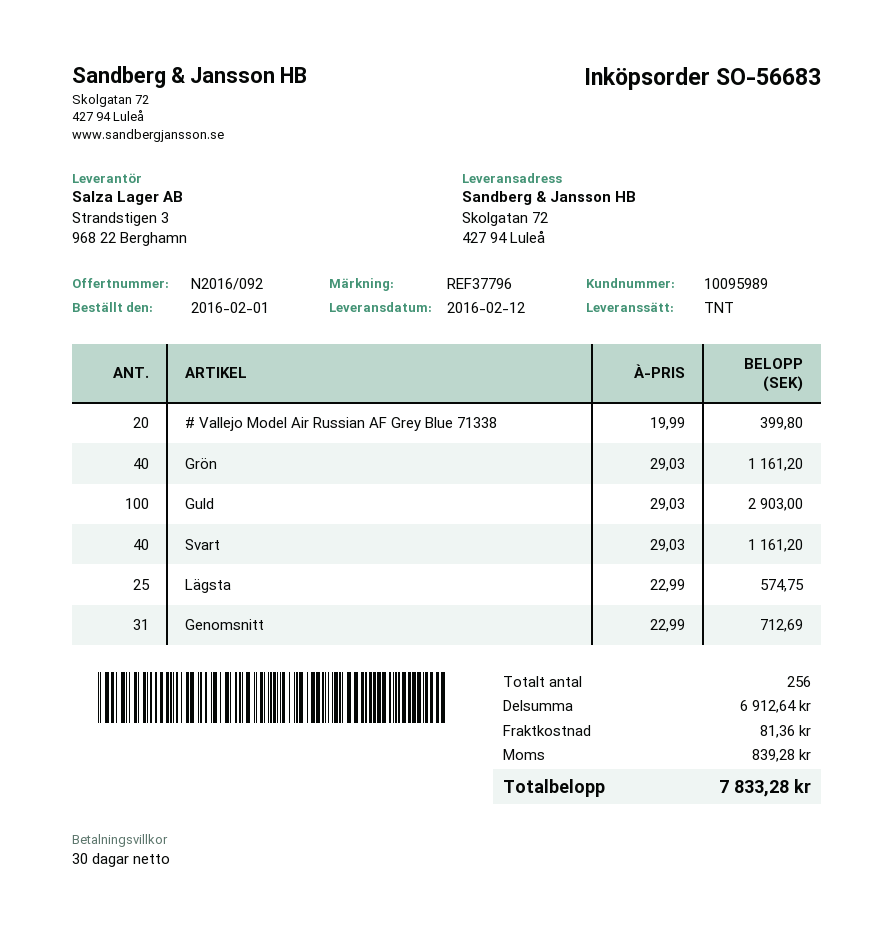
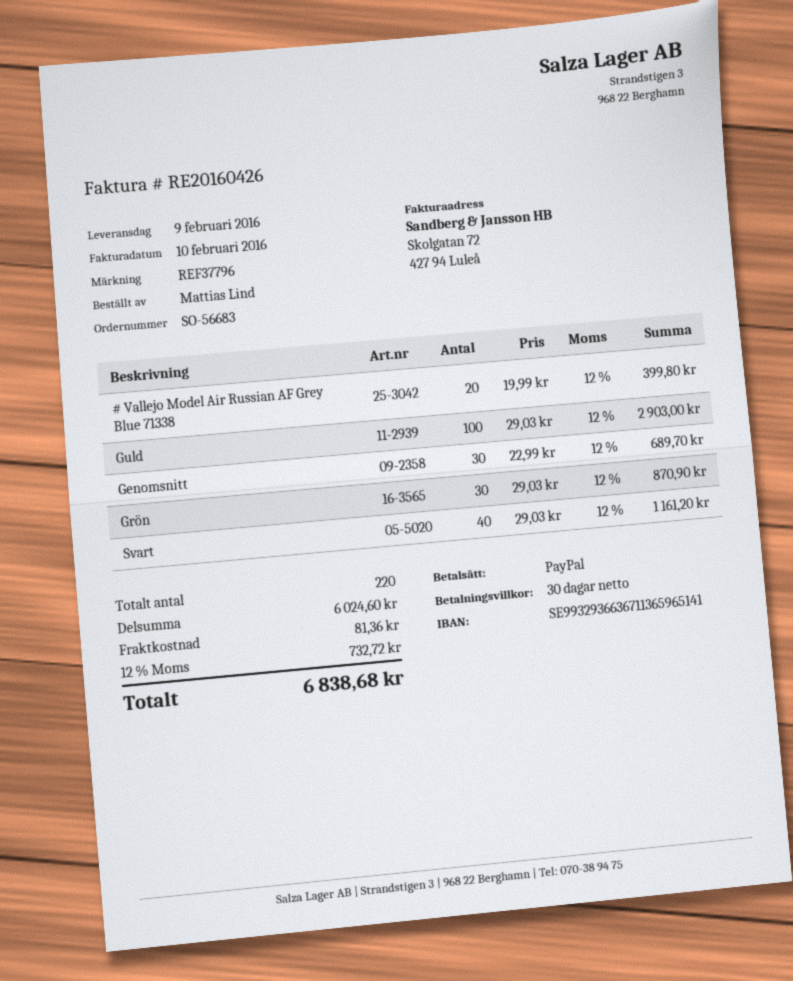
delivery date: 2016-02-12 -> 2016-02-09
Grön: 40 x 29.03 = 1161.20 -> 30 x 29.03 = 870.90
Lägsta: 25 x 22.99 = 574.75 -> none
Genomsnitt: 31 x 22.99 = 712.69 -> 30 x 22.99 = 689.70
total quantity: 256 -> 220
subtotal: 6912.64 -> 6024.60
tax: 839.28 -> 732.72
total: 7833.28 -> 6838.68

